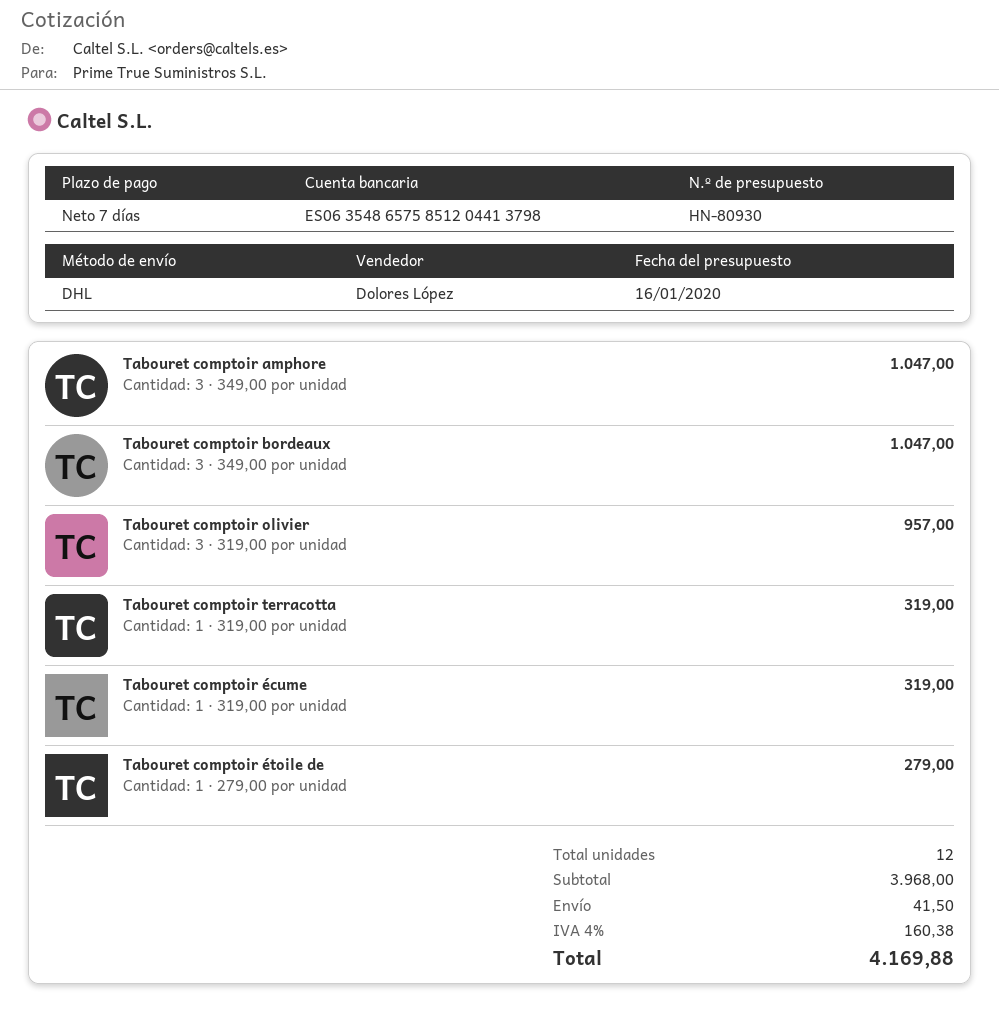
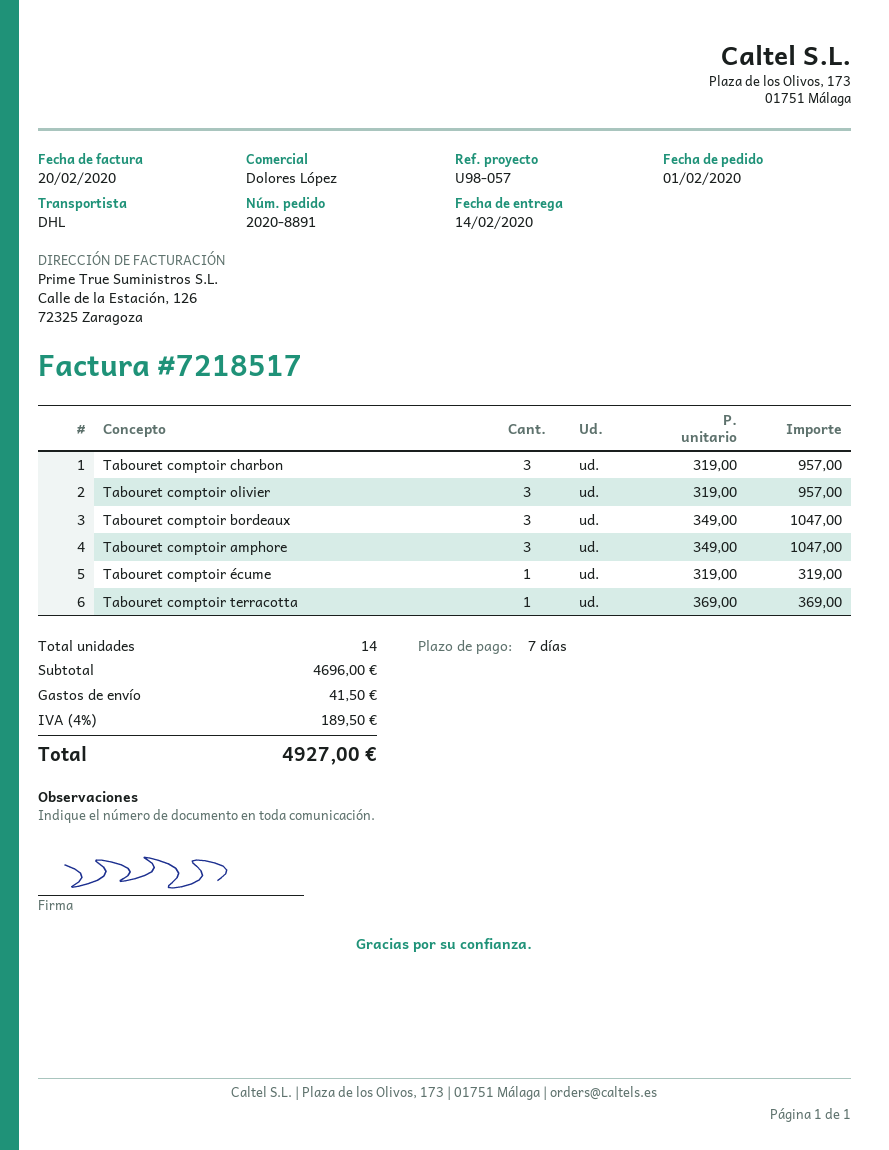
Tabouret comptoir terracotta: 1 x 319.00 = 319.00 -> 1 x 369.00 = 369.00
Tabouret comptoir étoile de: 1 x 279.00 = 279.00 -> none
Tabouret comptoir charbon: none -> 3 x 319.00 = 957.00
total quantity: 12 -> 14
subtotal: 3968.00 -> 4696.00
tax: 4% = 160.38 -> 4% = 189.50
total: 4169.88 -> 4927.00

